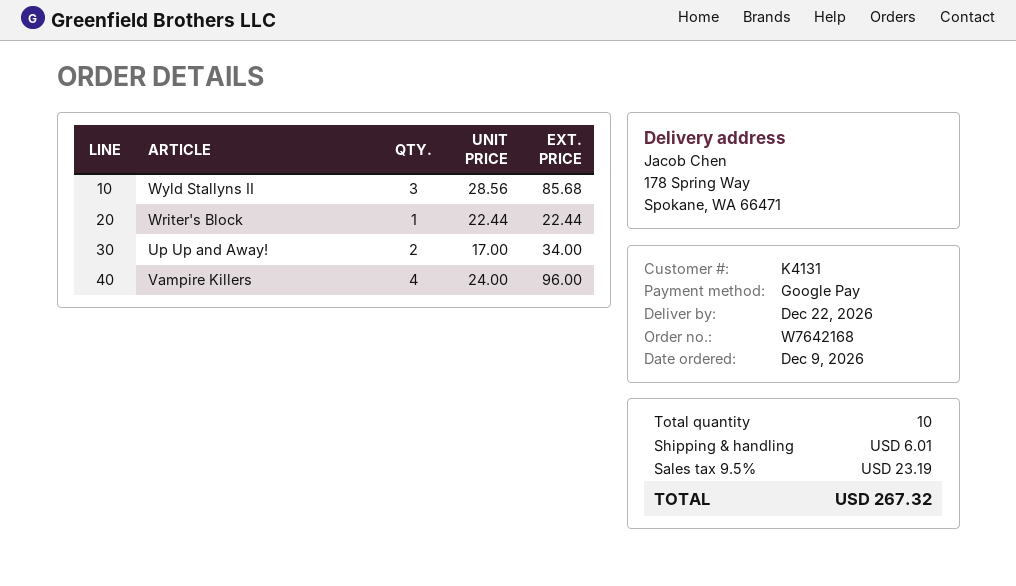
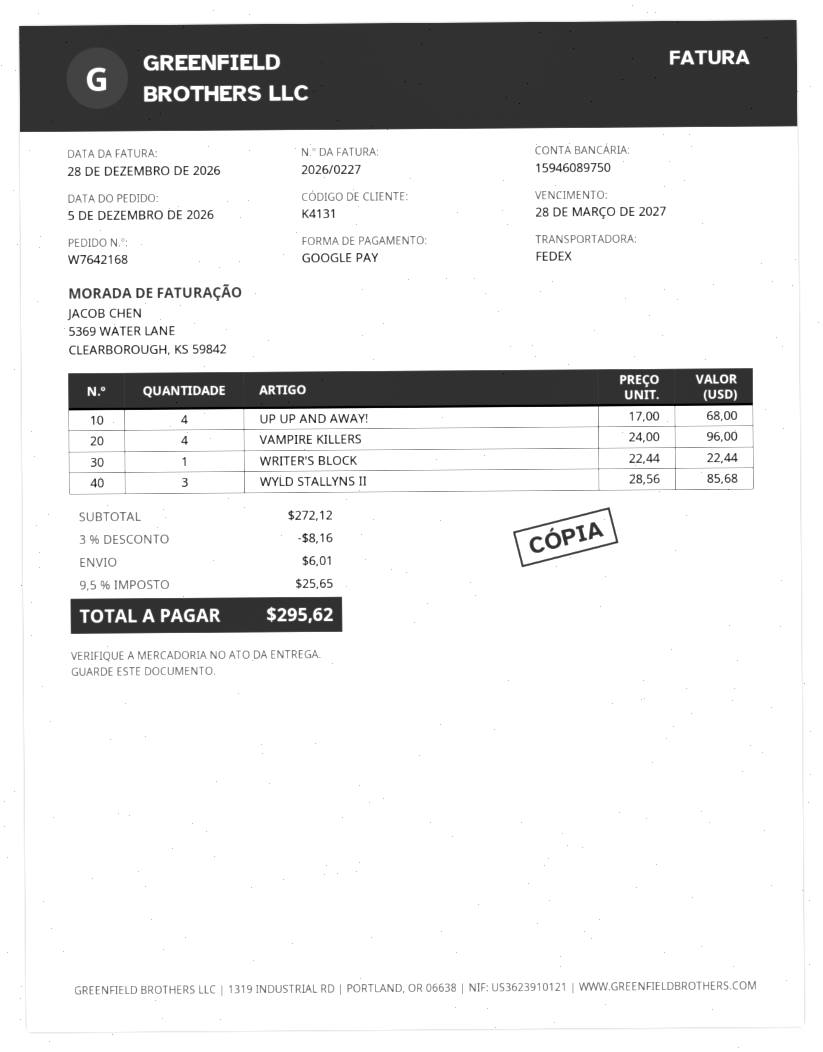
order date: 2026-12-09 -> 2026-12-05
Up Up and Away!: 2 x 17.00 = 34.00 -> 4 x 17.00 = 68.00
discount: none -> 3% = 8.16
tax: 9.5% = 23.19 -> 9.5% = 25.65
total: 267.32 -> 295.62

